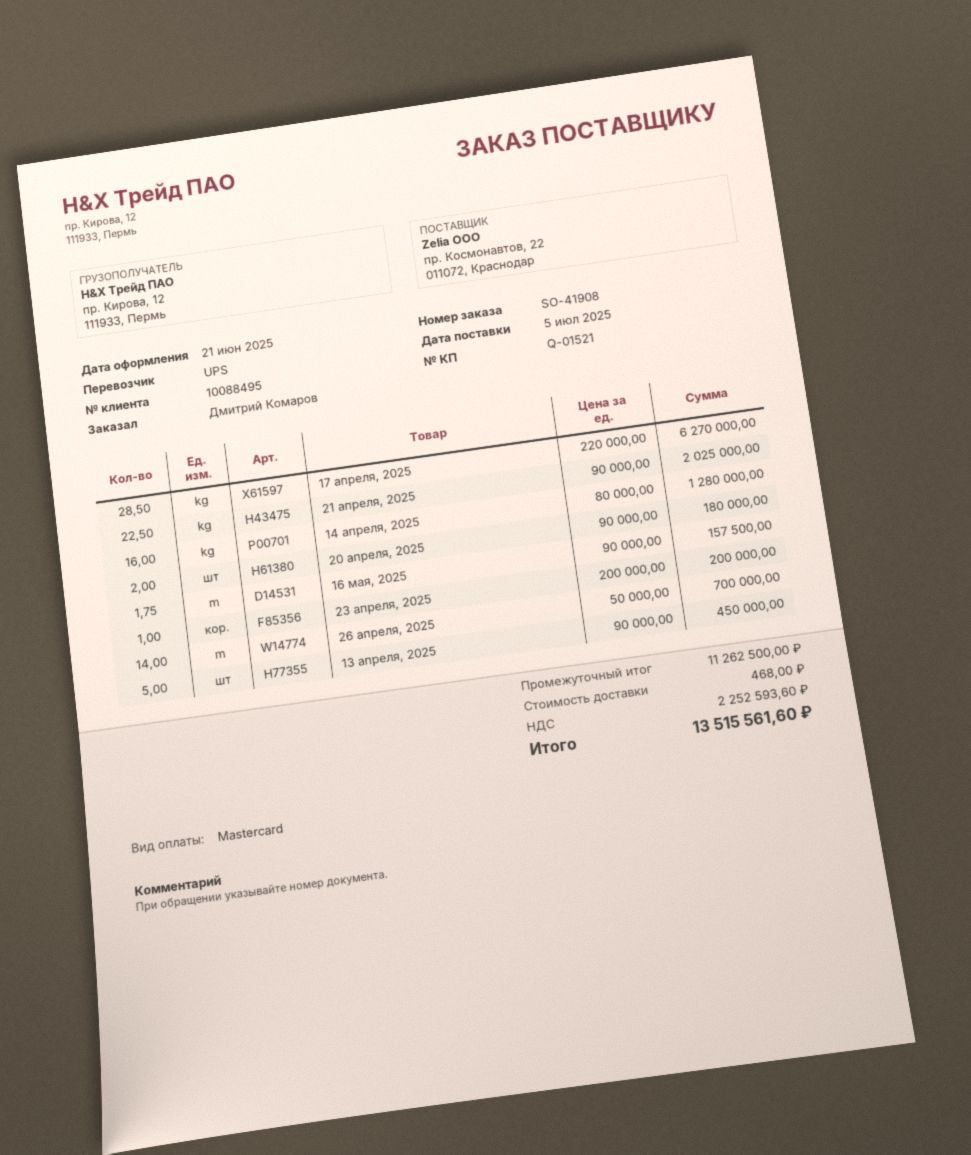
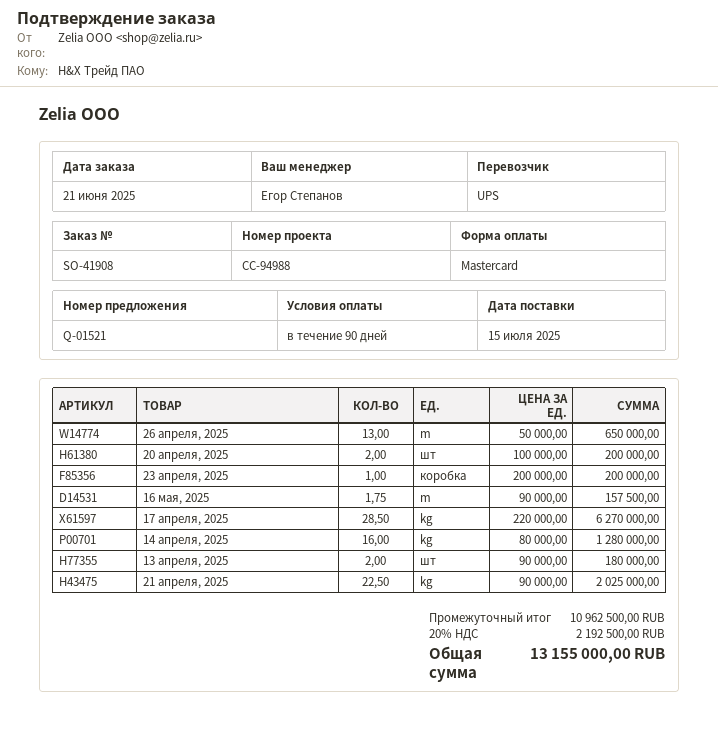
delivery date: 2025-07-05 -> 2025-07-15
20 апреля, 2025: 2 x 90000.00 = 180000.00 -> 2 x 100000.00 = 200000.00
26 апреля, 2025: 14 x 50000.00 = 700000.00 -> 13 x 50000.00 = 650000.00
13 апреля, 2025: 5 x 90000.00 = 450000.00 -> 2 x 90000.00 = 180000.00
subtotal: 11262500.00 -> 10962500.00
shipping: 468.00 -> none
tax: 2252593.60 -> 2192500.00
total: 13515561.60 -> 13155000.00

